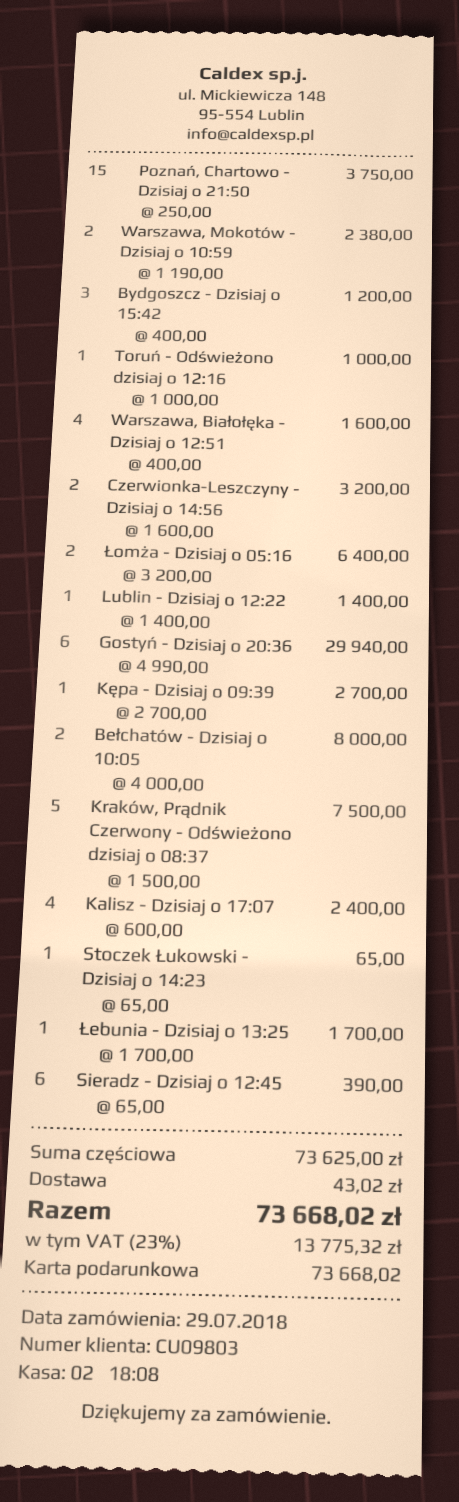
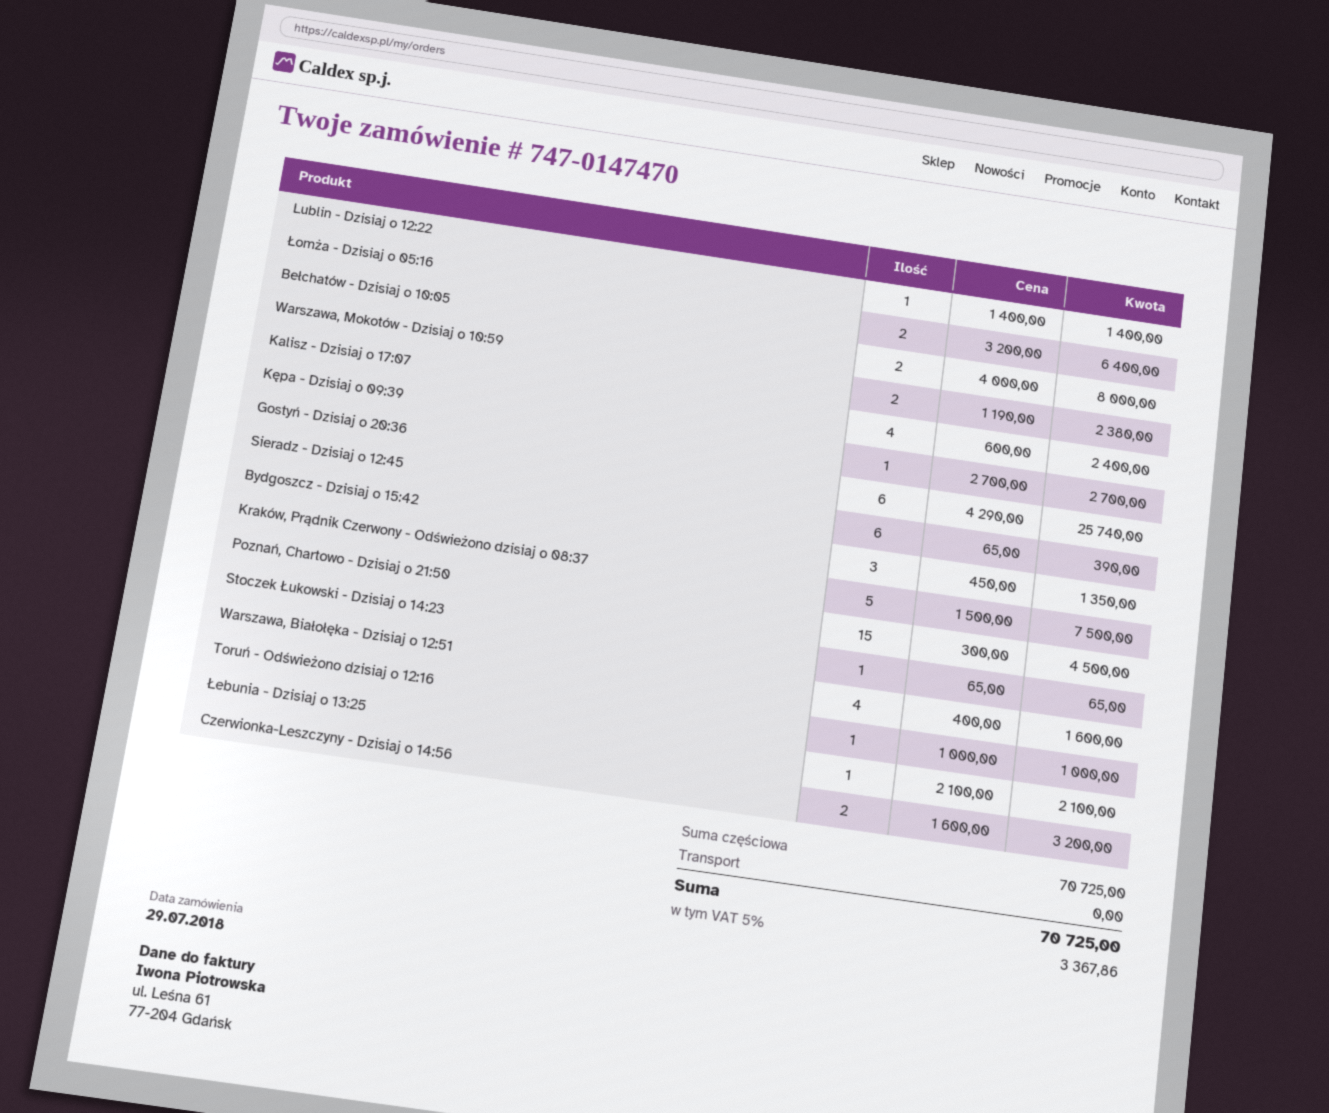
Poznań, Chartowo - Dzisiaj o 21:50: 15 x 250.00 = 3750.00 -> 15 x 300.00 = 4500.00
Bydgoszcz - Dzisiaj o 15:42: 3 x 400.00 = 1200.00 -> 3 x 450.00 = 1350.00
Gostyń - Dzisiaj o 20:36: 6 x 4990.00 = 29940.00 -> 6 x 4290.00 = 25740.00
Łebunia - Dzisiaj o 13:25: 1 x 1700.00 = 1700.00 -> 1 x 2100.00 = 2100.00
subtotal: 73625.00 -> 70725.00
shipping: 43.02 -> 0.00
tax: 23% = 13775.32 -> 5% = 3367.86
total: 73668.02 -> 70725.00

